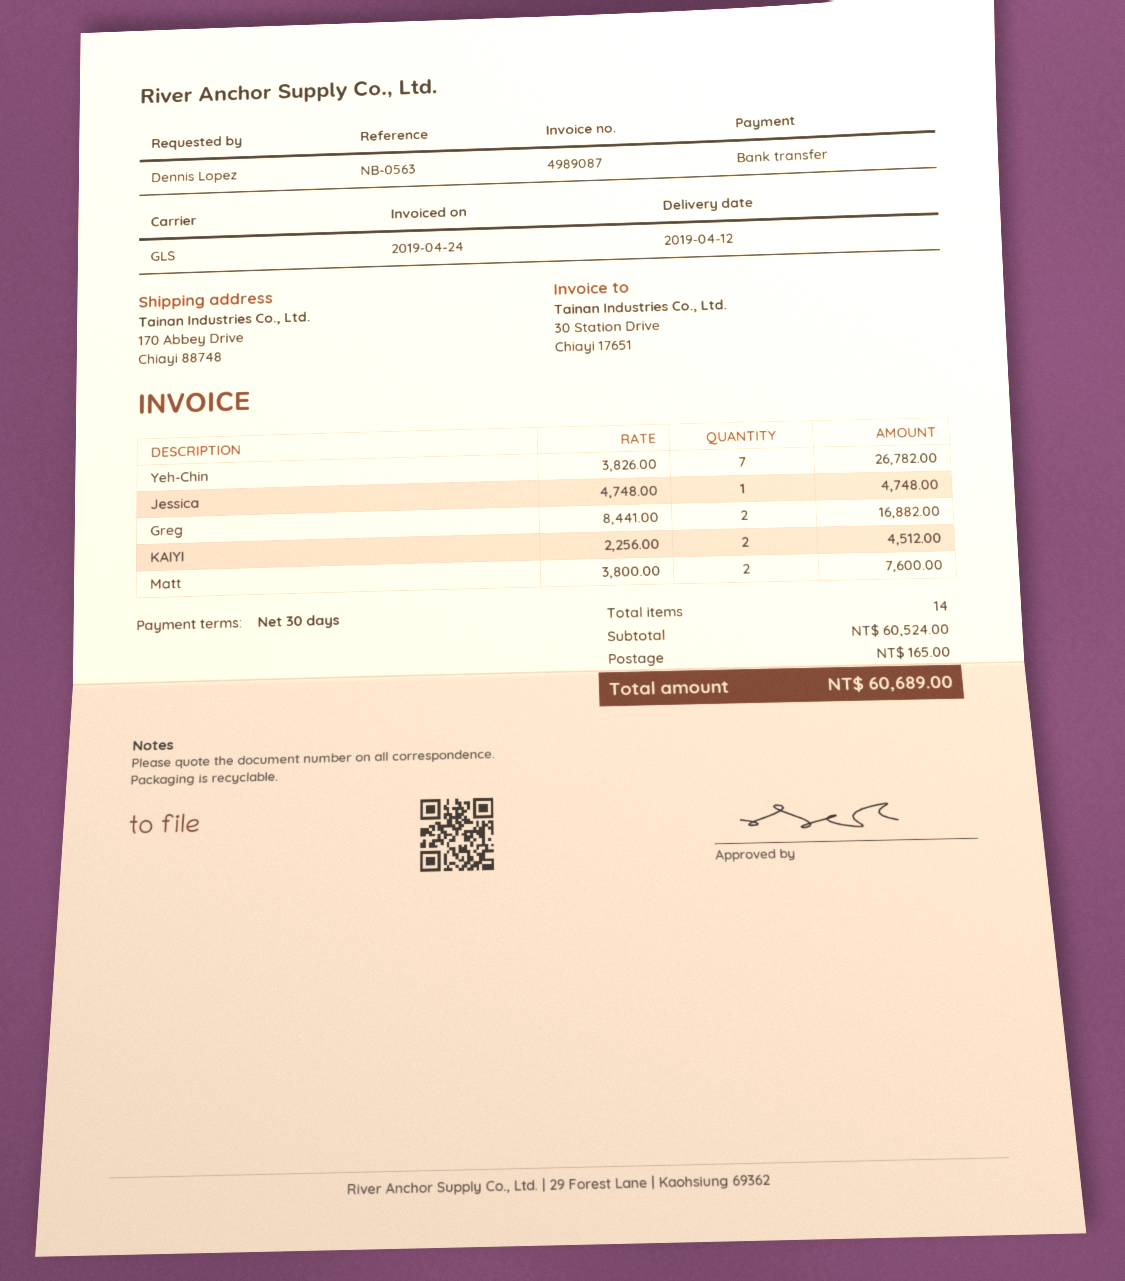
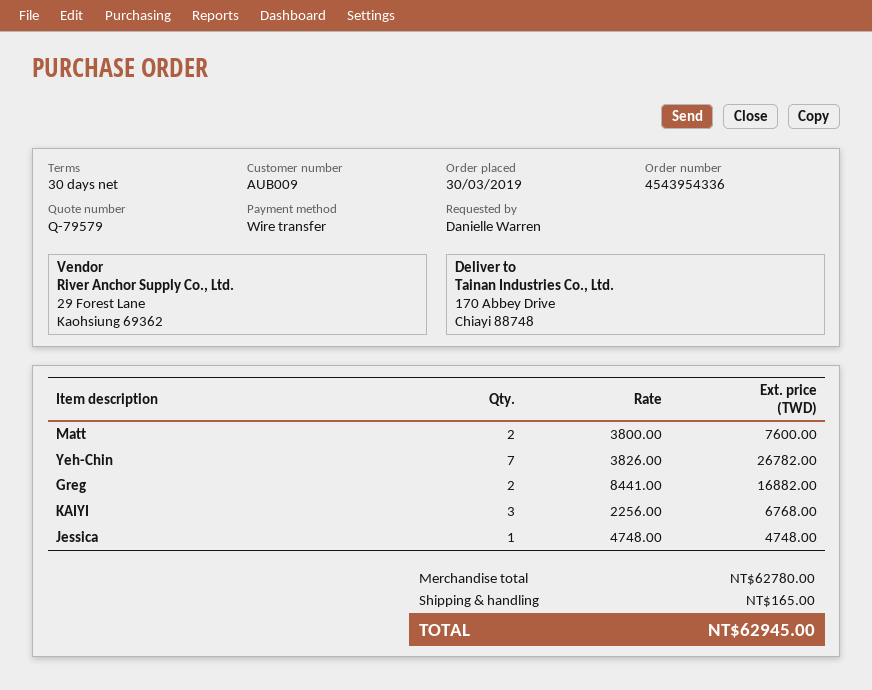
ordered by: Dennis Lopez -> Danielle Warren
KAIYI: 2 x 2256.00 = 4512.00 -> 3 x 2256.00 = 6768.00
subtotal: 60524.00 -> 62780.00
total: 60689.00 -> 62945.00

